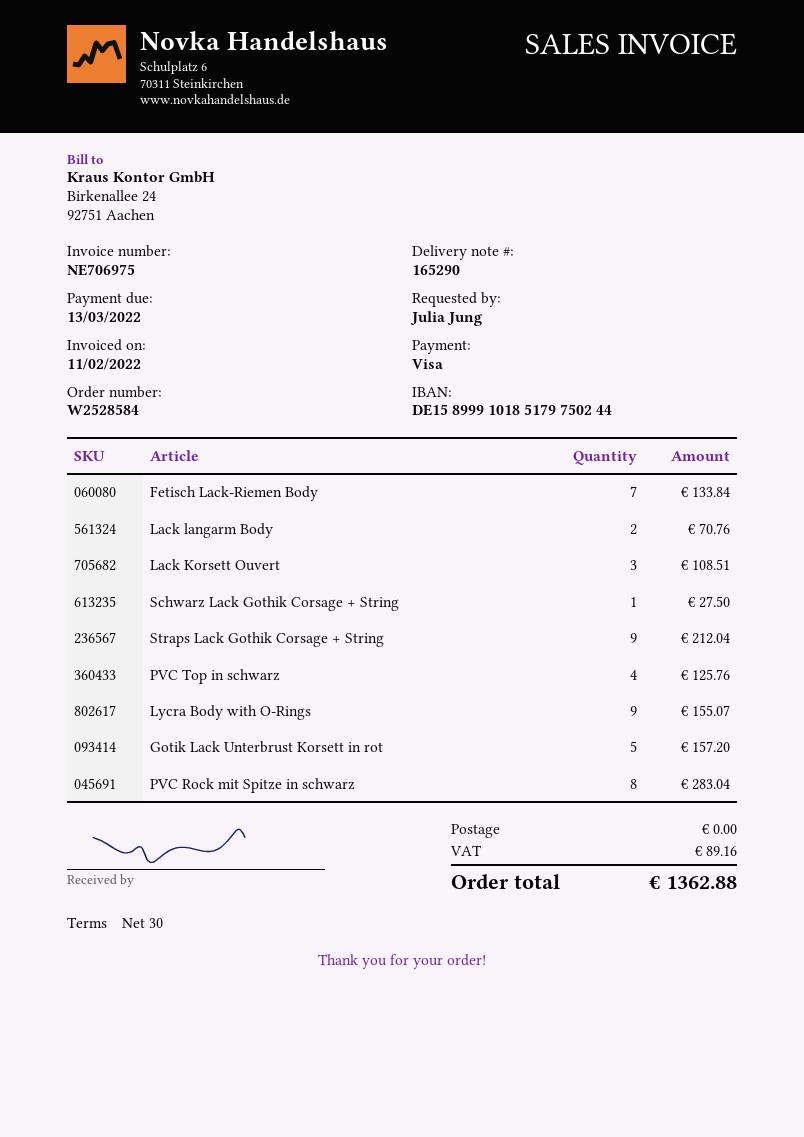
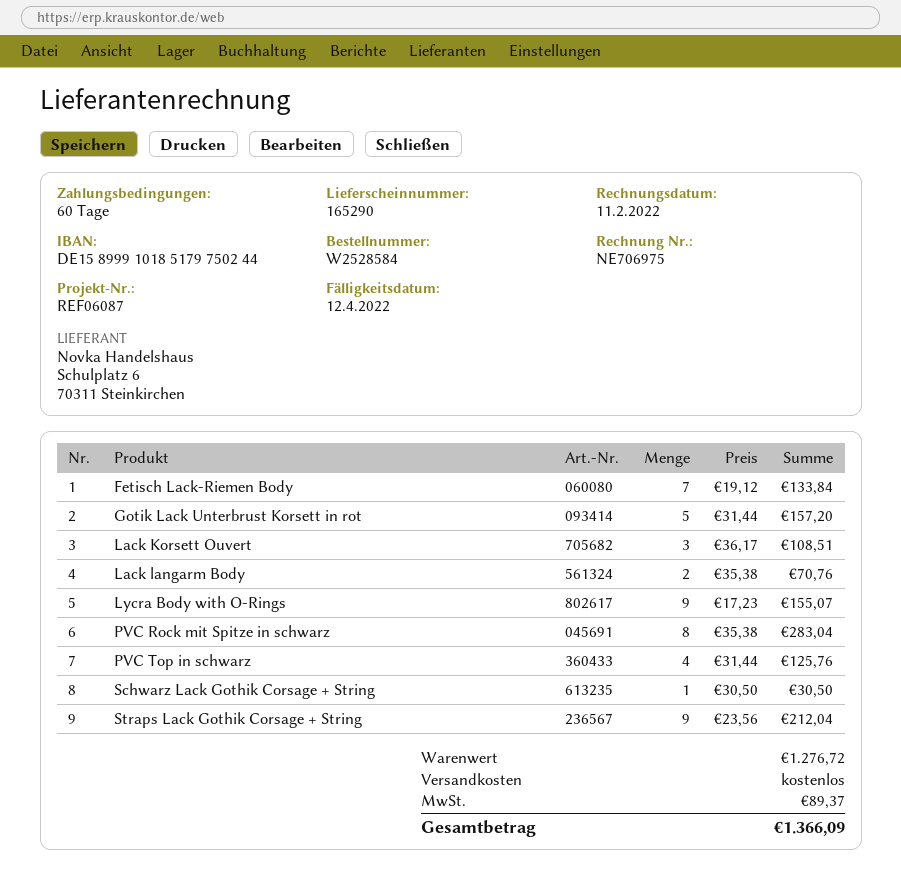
payment terms: 30 days -> 60 days
due date: 2022-03-13 -> 2022-04-12
Schwarz Lack Gothik Corsage + String: 1 for 27.50 -> 1 for 30.50
tax: 89.16 -> 89.37
total: 1362.88 -> 1366.09

